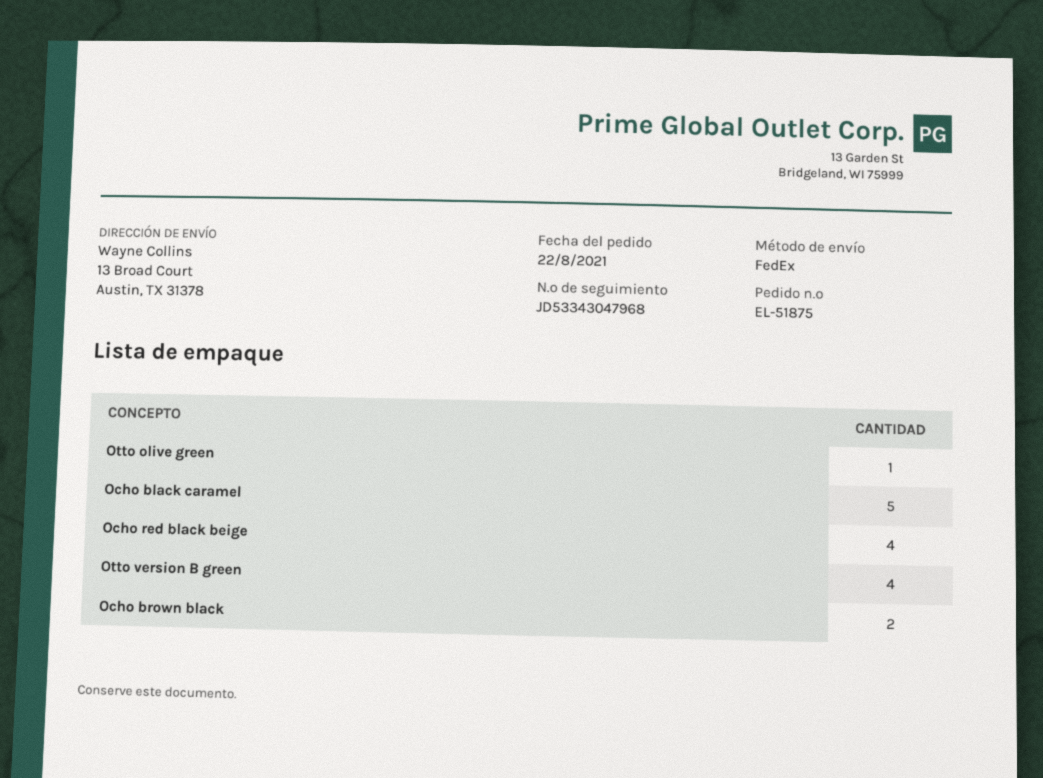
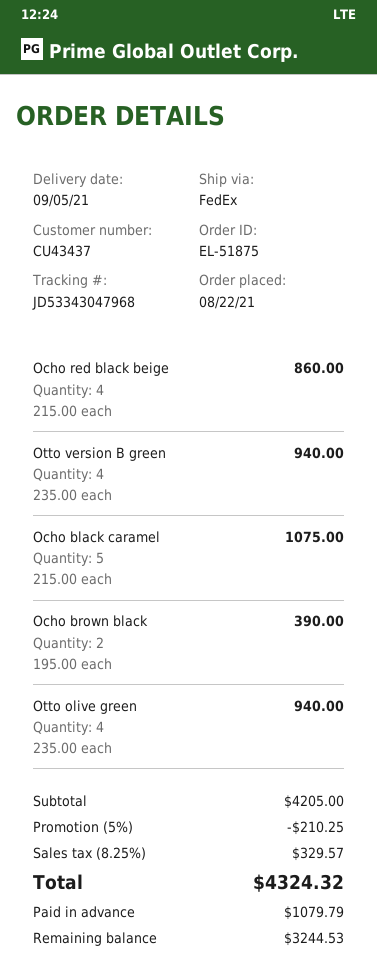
Otto olive green: 1 -> 4

